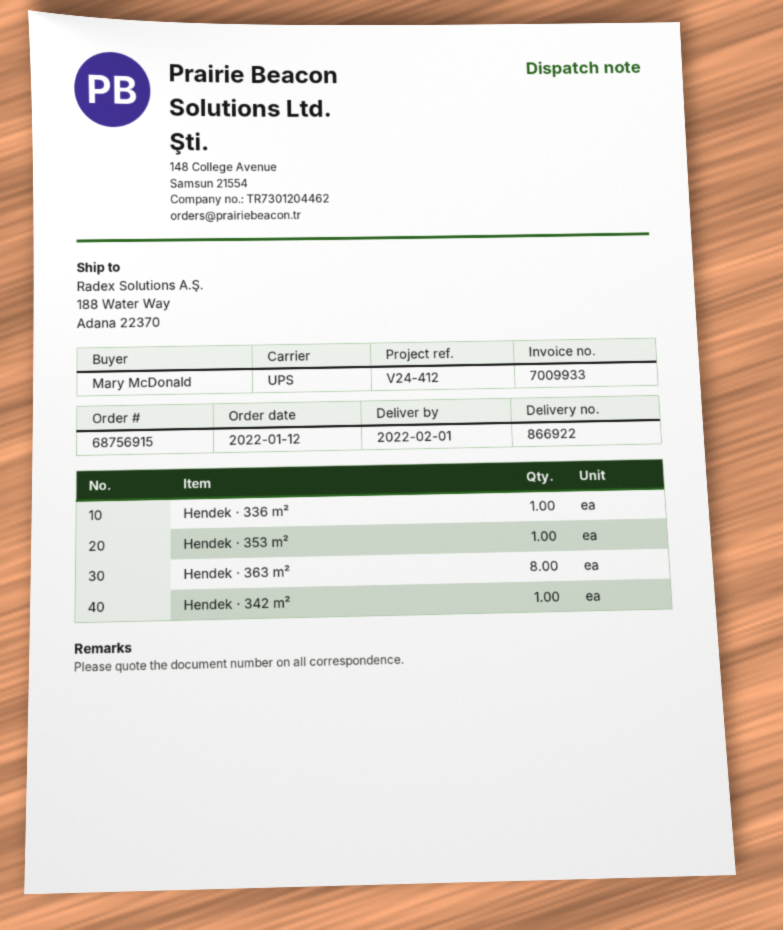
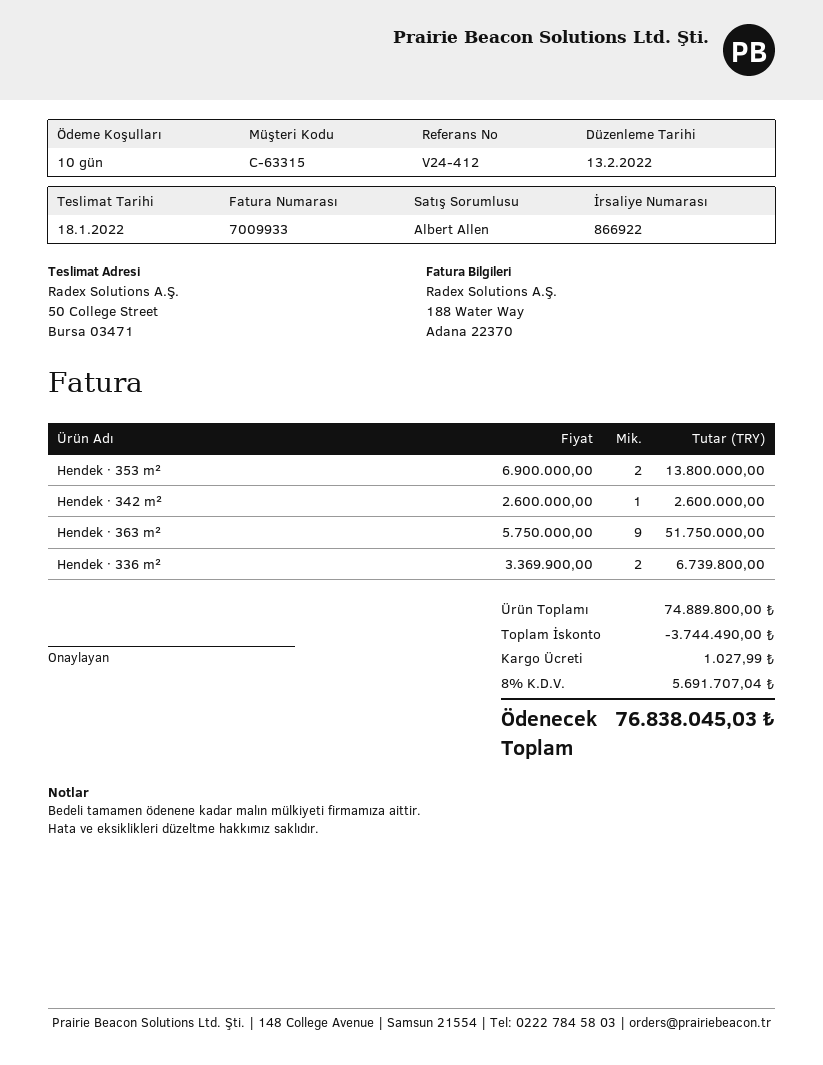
delivery date: 2022-02-01 -> 2022-01-18
ship to: 188 Water Way, Adana 22370 -> 50 College Street, Bursa 03471
Hendek · 336 m²: 1 -> 2
Hendek · 353 m²: 1 -> 2
Hendek · 363 m²: 8 -> 9

